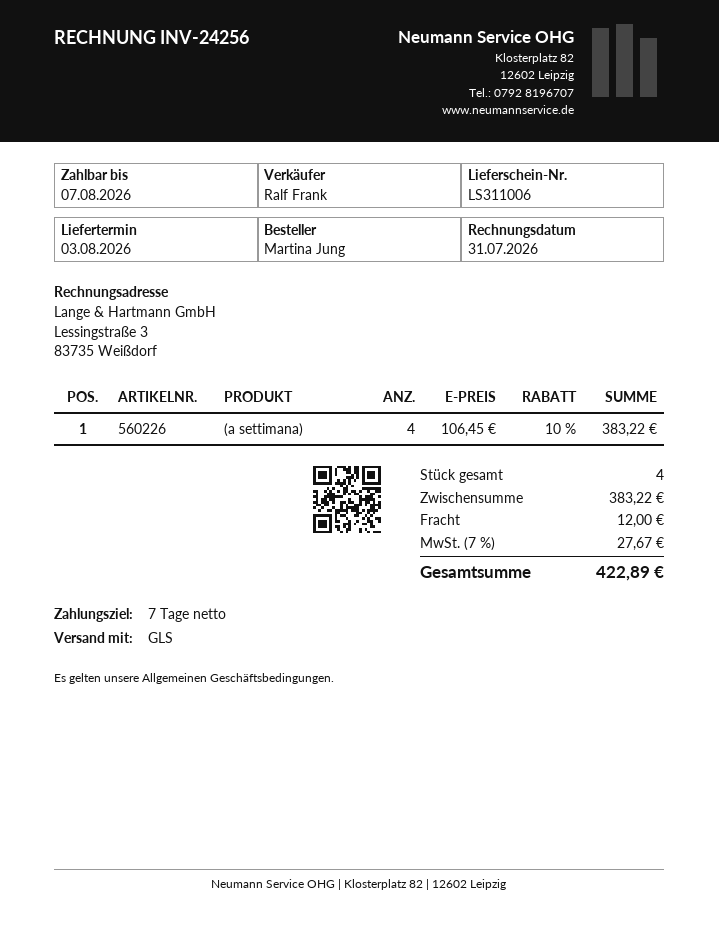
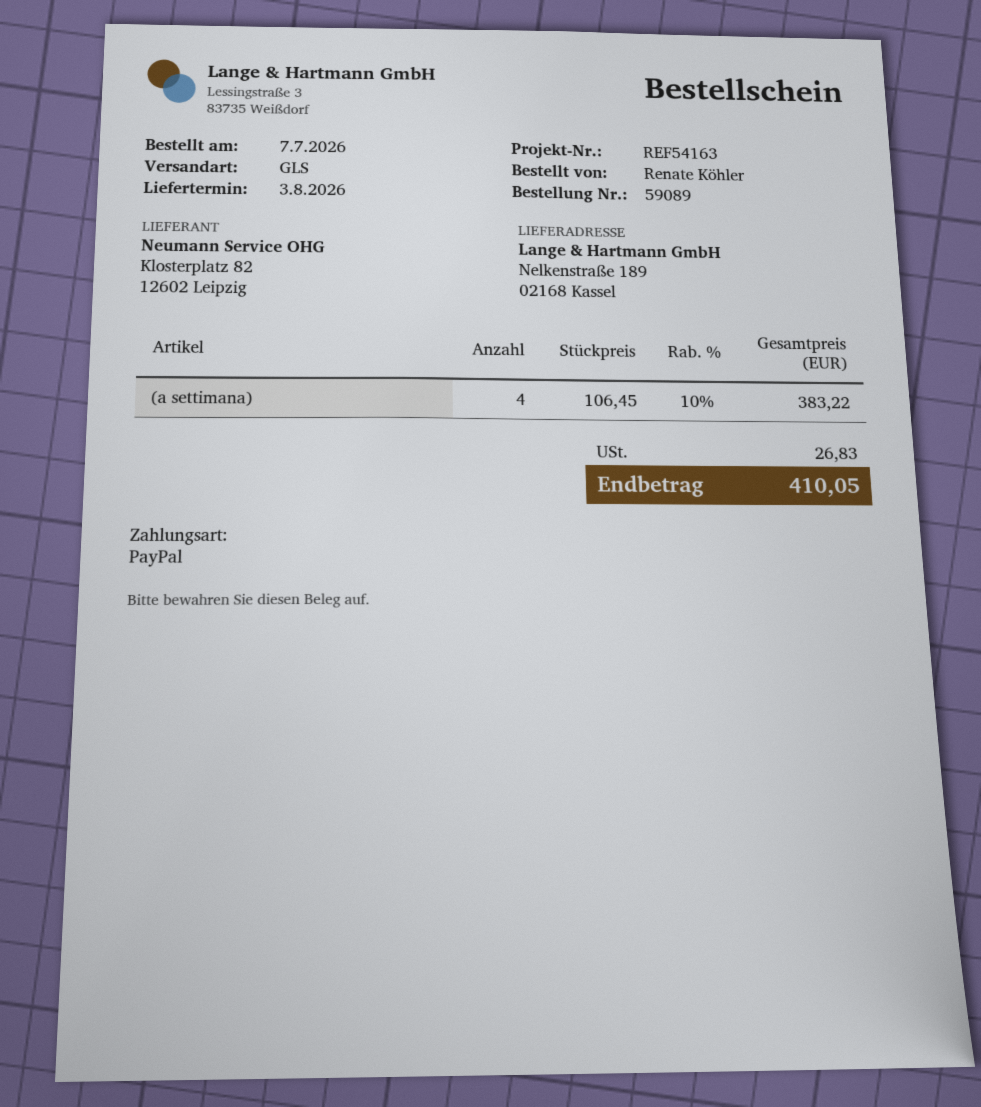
ordered by: Martina Jung -> Renate Köhler
shipping: 12.00 -> none
tax: 27.67 -> 26.83
total: 422.89 -> 410.05

